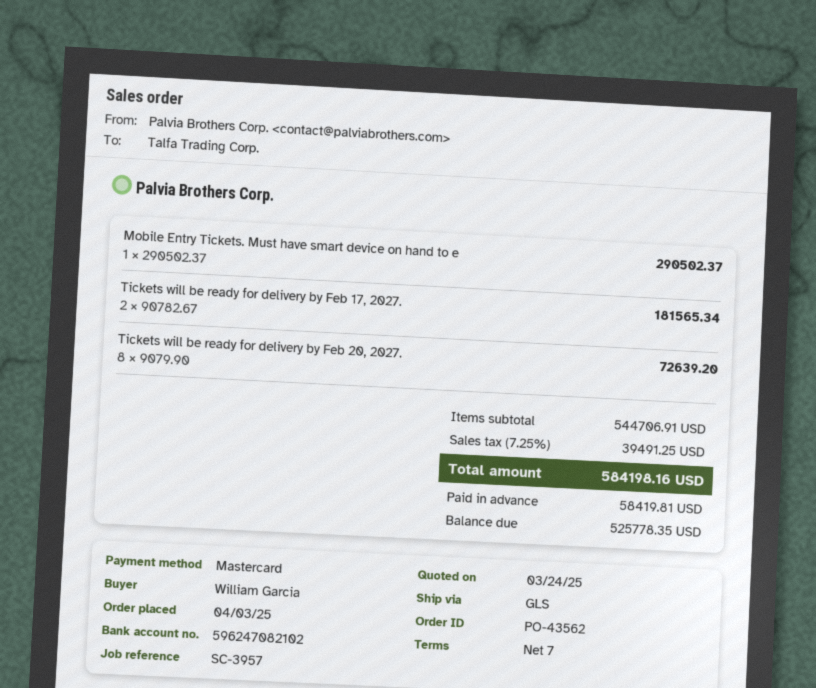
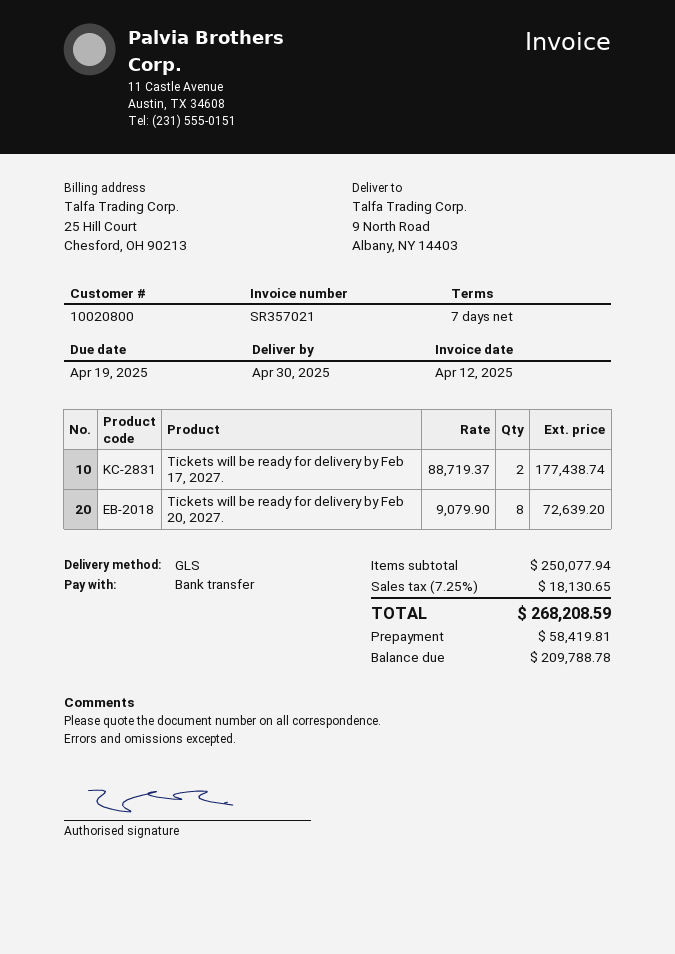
payment method: Mastercard -> bank transfer
Mobile Entry Tickets. Must have smart device on hand to e: 1 x 290502.37 = 290502.37 -> none
Tickets will be ready for delivery by Feb 17, 2027.: 2 x 90782.67 = 181565.34 -> 2 x 88719.37 = 177438.74
subtotal: 544706.91 -> 250077.94
tax: 7.25% = 39491.25 -> 7.25% = 18130.65
total: 584198.16 -> 268208.59
balance: 525778.35 -> 209788.78

